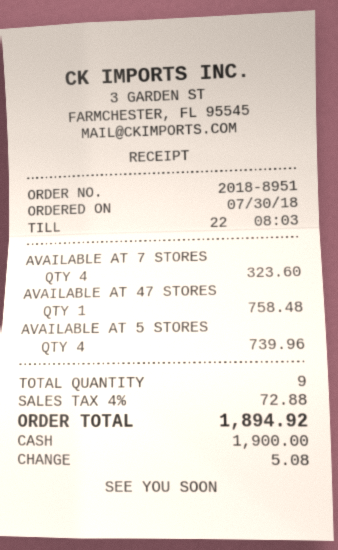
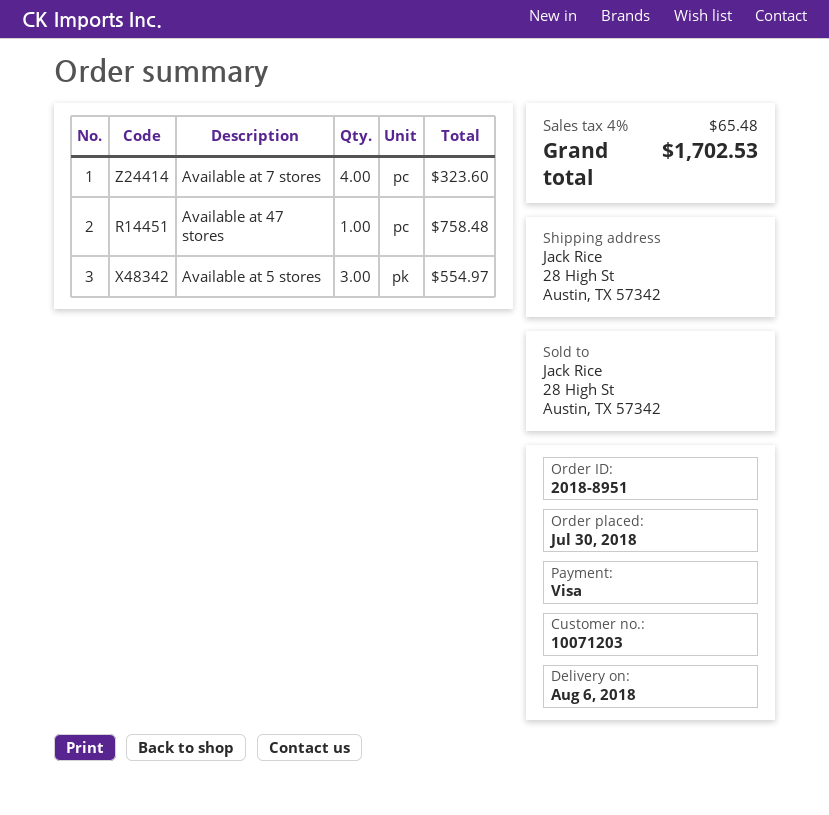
payment method: cash -> Visa
AVAILABLE AT 5 STORES: 4 for 739.96 -> 3 for 554.97
tax: 4% = 72.88 -> 4% = 65.48
total: 1894.92 -> 1702.53

